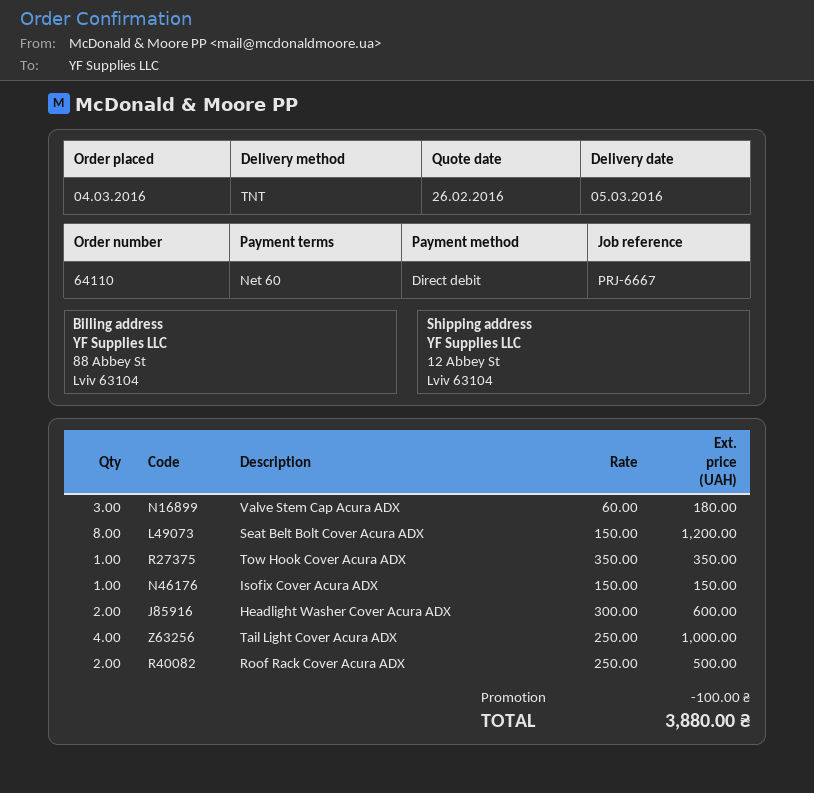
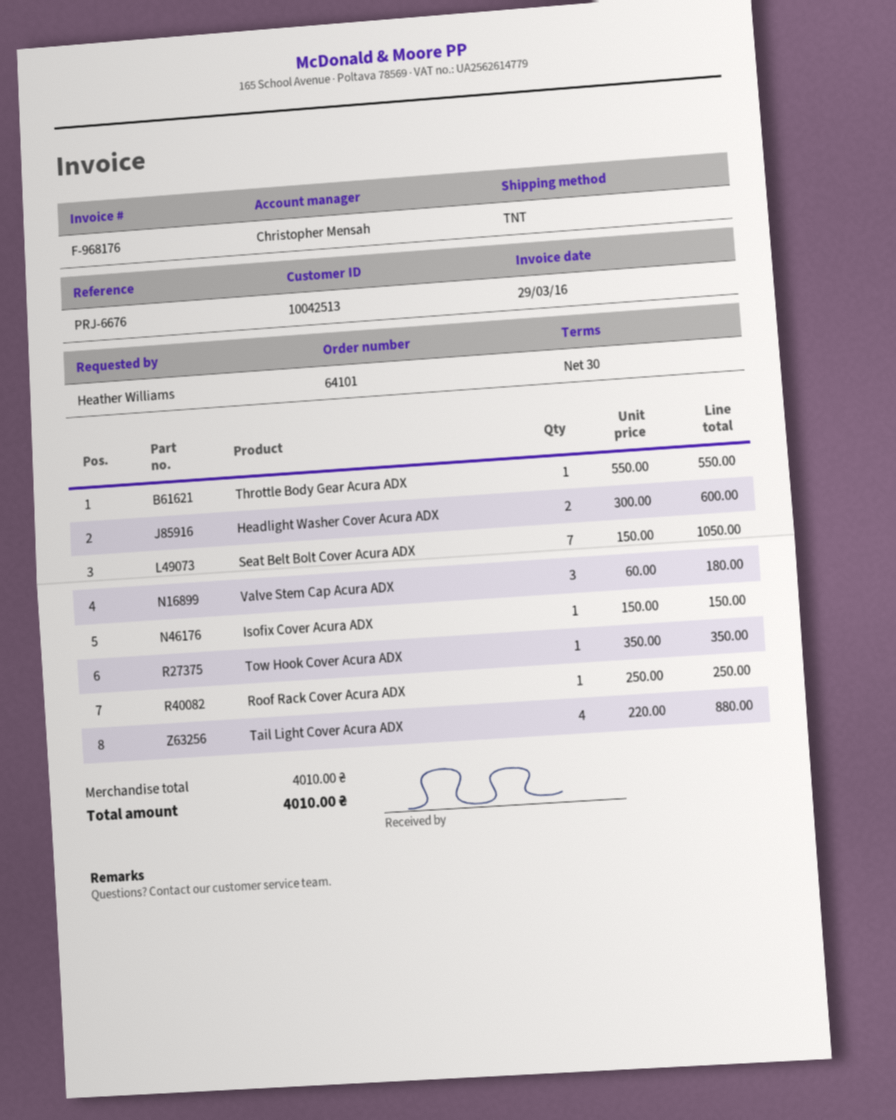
order number: 64110 -> 64101
payment terms: 60 days -> 30 days
reference: PRJ-6667 -> PRJ-6676
Seat Belt Bolt Cover Acura ADX: 8 x 150.00 = 1200.00 -> 7 x 150.00 = 1050.00
Tail Light Cover Acura ADX: 4 x 250.00 = 1000.00 -> 4 x 220.00 = 880.00
Roof Rack Cover Acura ADX: 2 x 250.00 = 500.00 -> 1 x 250.00 = 250.00
Throttle Body Gear Acura ADX: none -> 1 x 550.00 = 550.00
discount: 100.00 -> none
total: 3880.00 -> 4010.00

